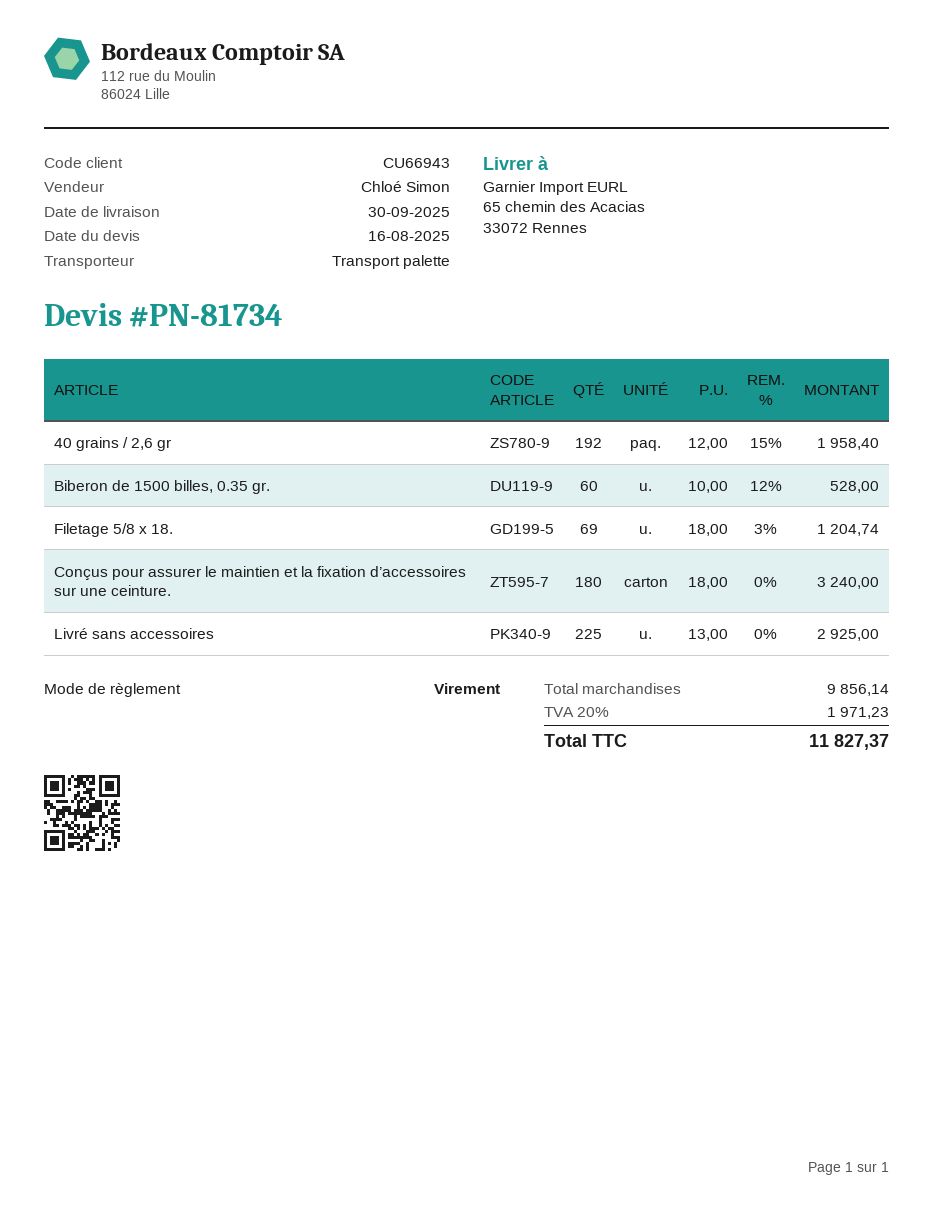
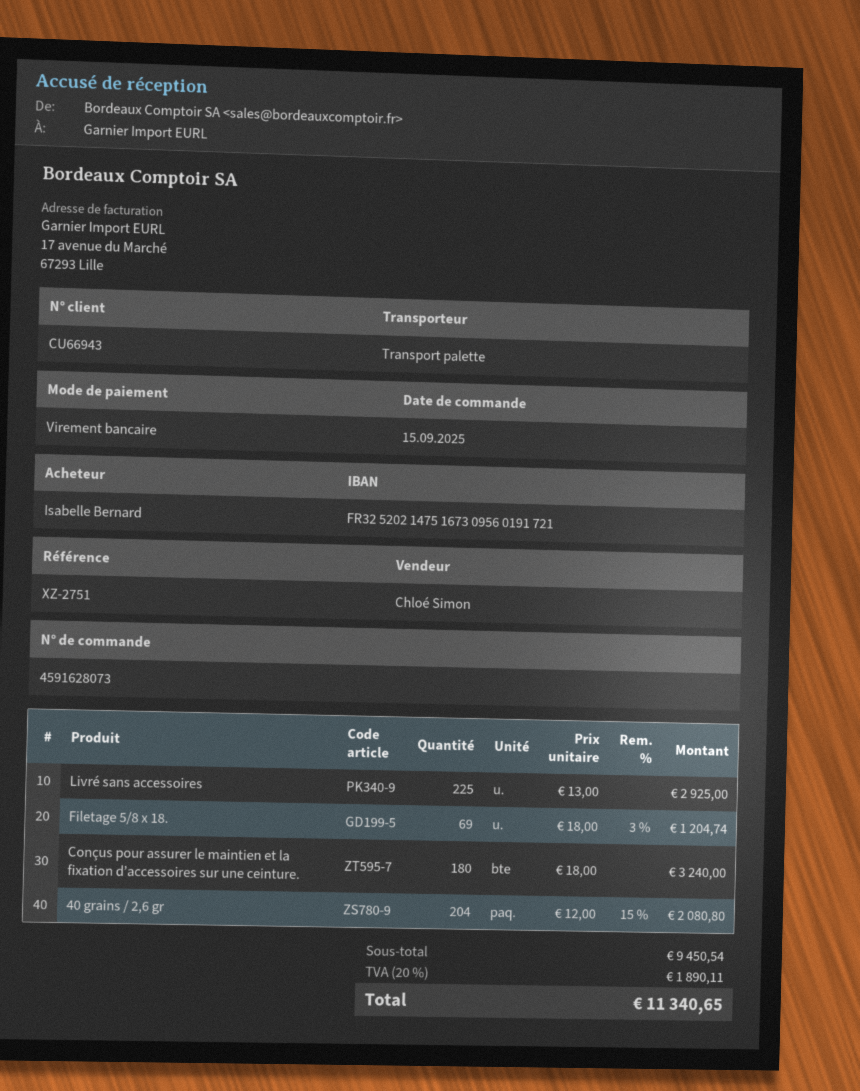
40 grains / 2,6 gr: 192 x 12.00 - 15% = 1958.40 -> 204 x 12.00 - 15% = 2080.80
Biberon de 1500 billes, 0.35 gr.: 60 x 10.00 - 12% = 528.00 -> none
subtotal: 9856.14 -> 9450.54
tax: 20% = 1971.23 -> 20% = 1890.11
total: 11827.37 -> 11340.65

